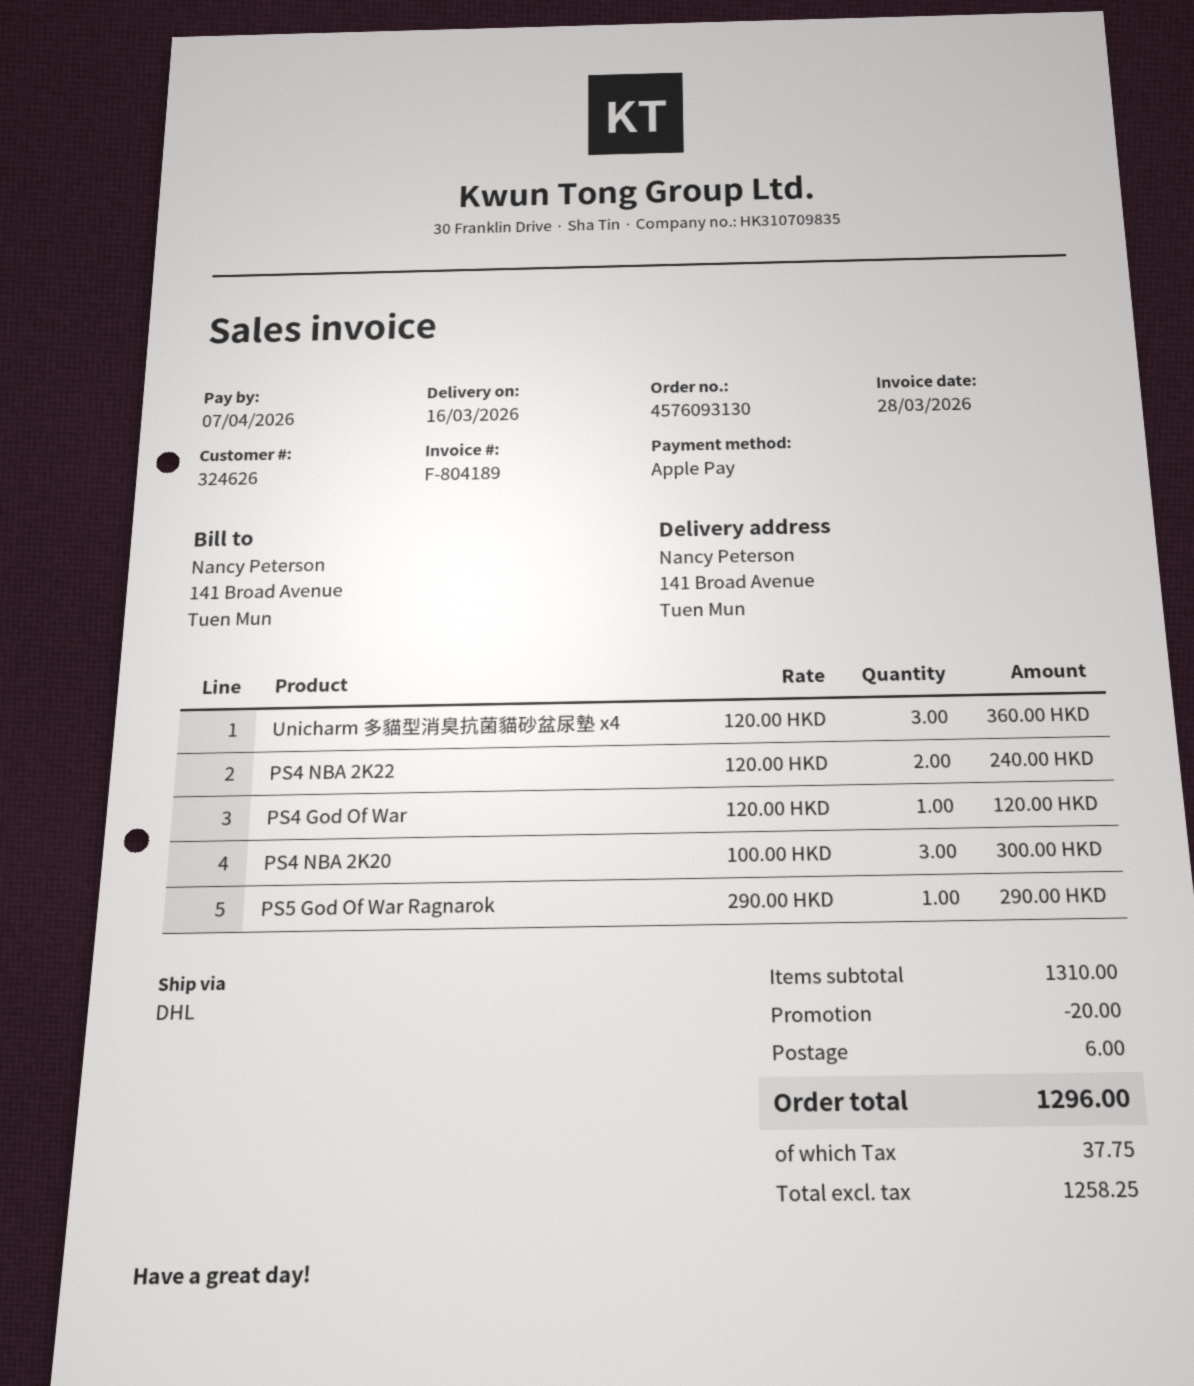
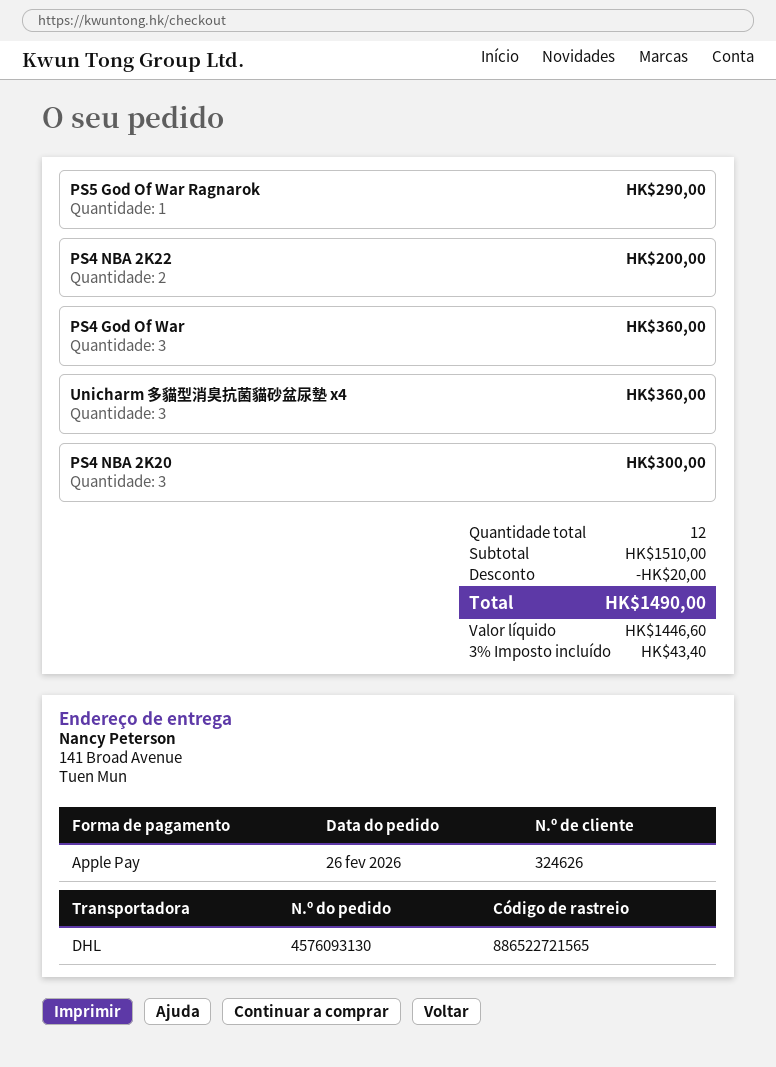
PS4 NBA 2K22: 2 for 240.00 -> 2 for 200.00
PS4 God Of War: 1 for 120.00 -> 3 for 360.00
subtotal: 1310.00 -> 1510.00
shipping: 6.00 -> none
net: 1258.25 -> 1446.60
tax: 37.75 -> 43.40
total: 1296.00 -> 1490.00

